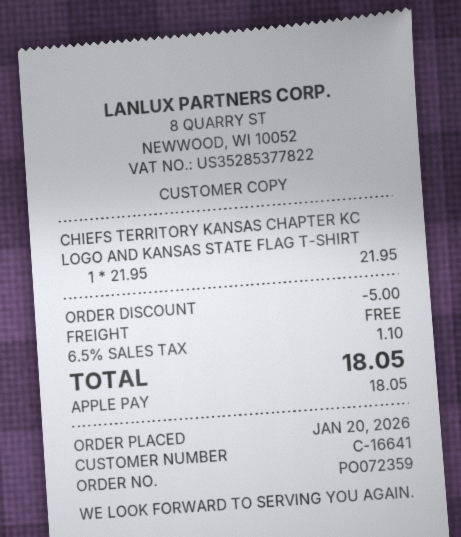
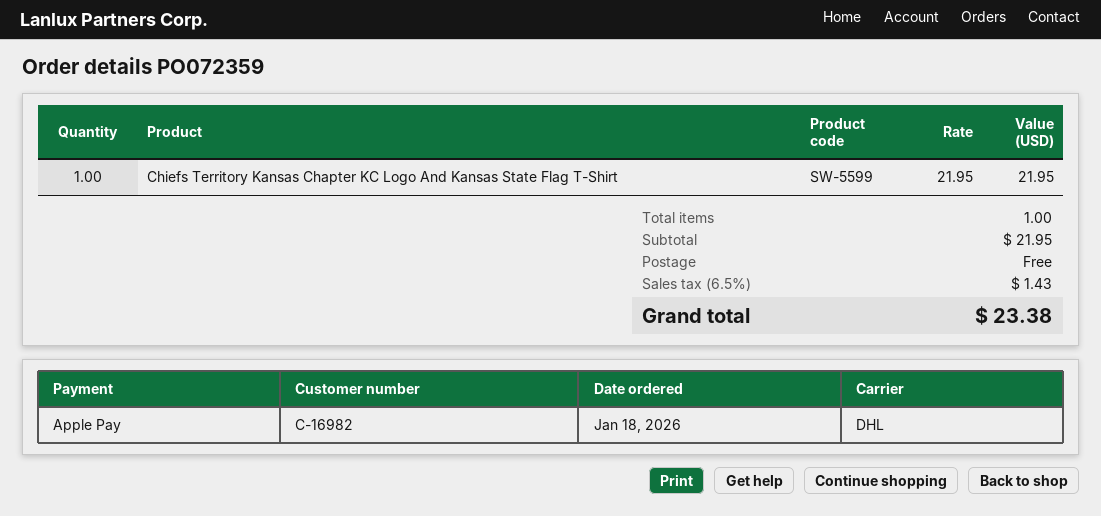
order date: 2026-01-20 -> 2026-01-18
customer number: C-16641 -> C-16982
discount: 5.00 -> none
tax: 6.5% = 1.10 -> 6.5% = 1.43
total: 18.05 -> 23.38

